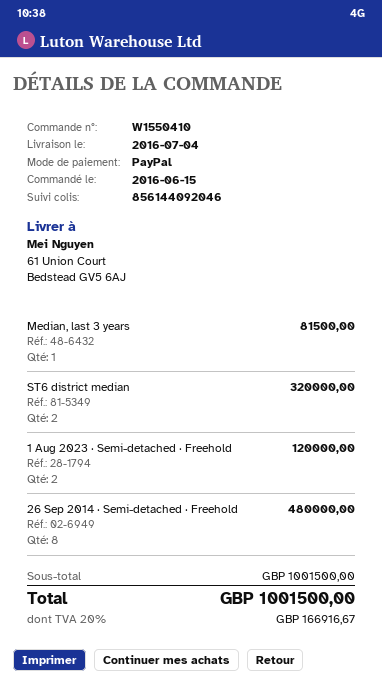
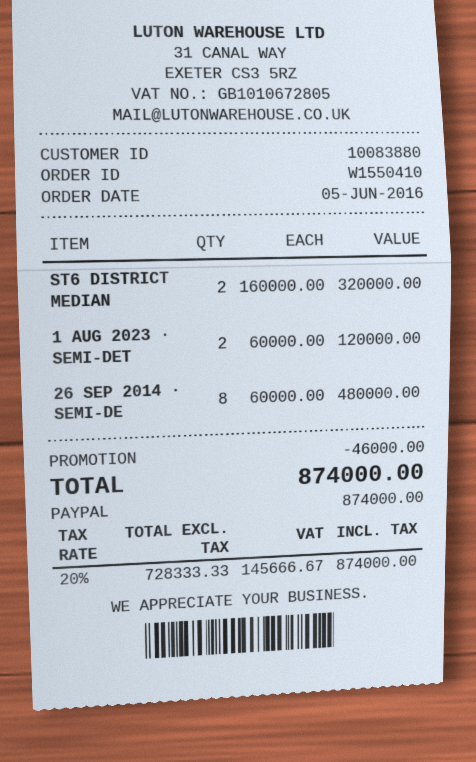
order date: 2016-06-15 -> 2016-06-05
Median, last 3 years: 1 for 81500.00 -> none
discount: none -> 46000.00
tax: 20% = 166916.67 -> 20% = 145666.67
total: 1001500.00 -> 874000.00

